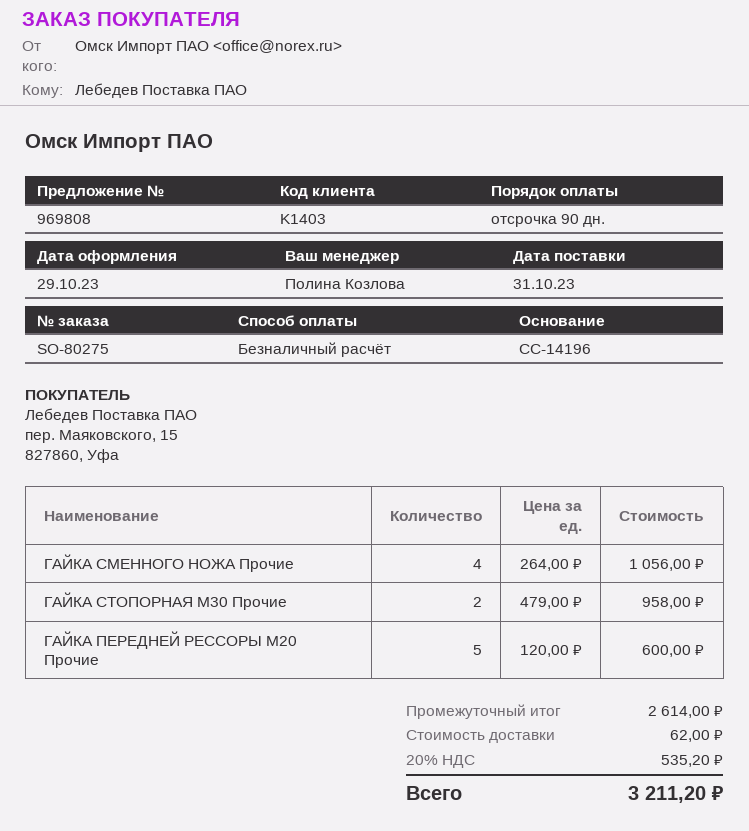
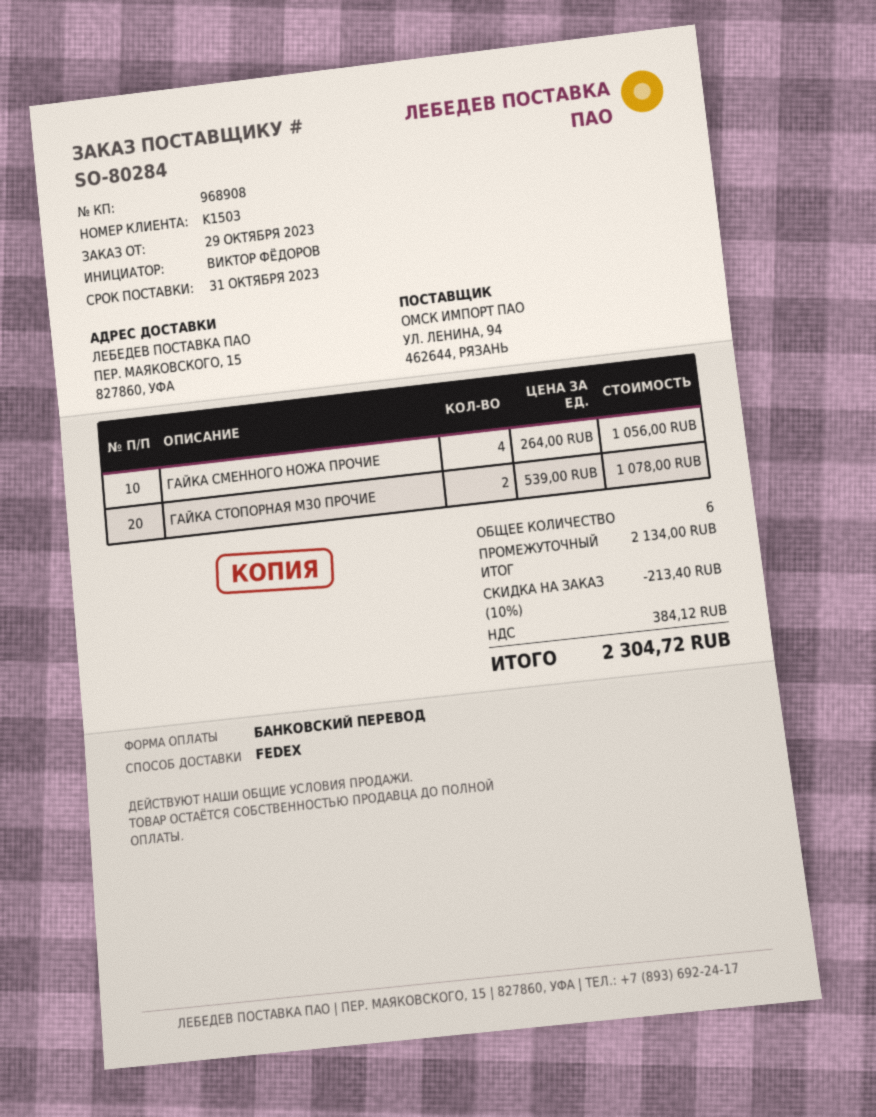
quote number: 969808 -> 968908
order number: SO-80275 -> SO-80284
customer number: K1403 -> K1503
ГАЙКА СТОПОРНАЯ М30 Прочие: 2 x 479.00 = 958.00 -> 2 x 539.00 = 1078.00
ГАЙКА ПЕРЕДНЕЙ РЕССОРЫ М20 Прочие: 5 x 120.00 = 600.00 -> none
subtotal: 2614.00 -> 2134.00
discount: none -> 10% = 213.40
shipping: 62.00 -> none
tax: 535.20 -> 384.12
total: 3211.20 -> 2304.72

